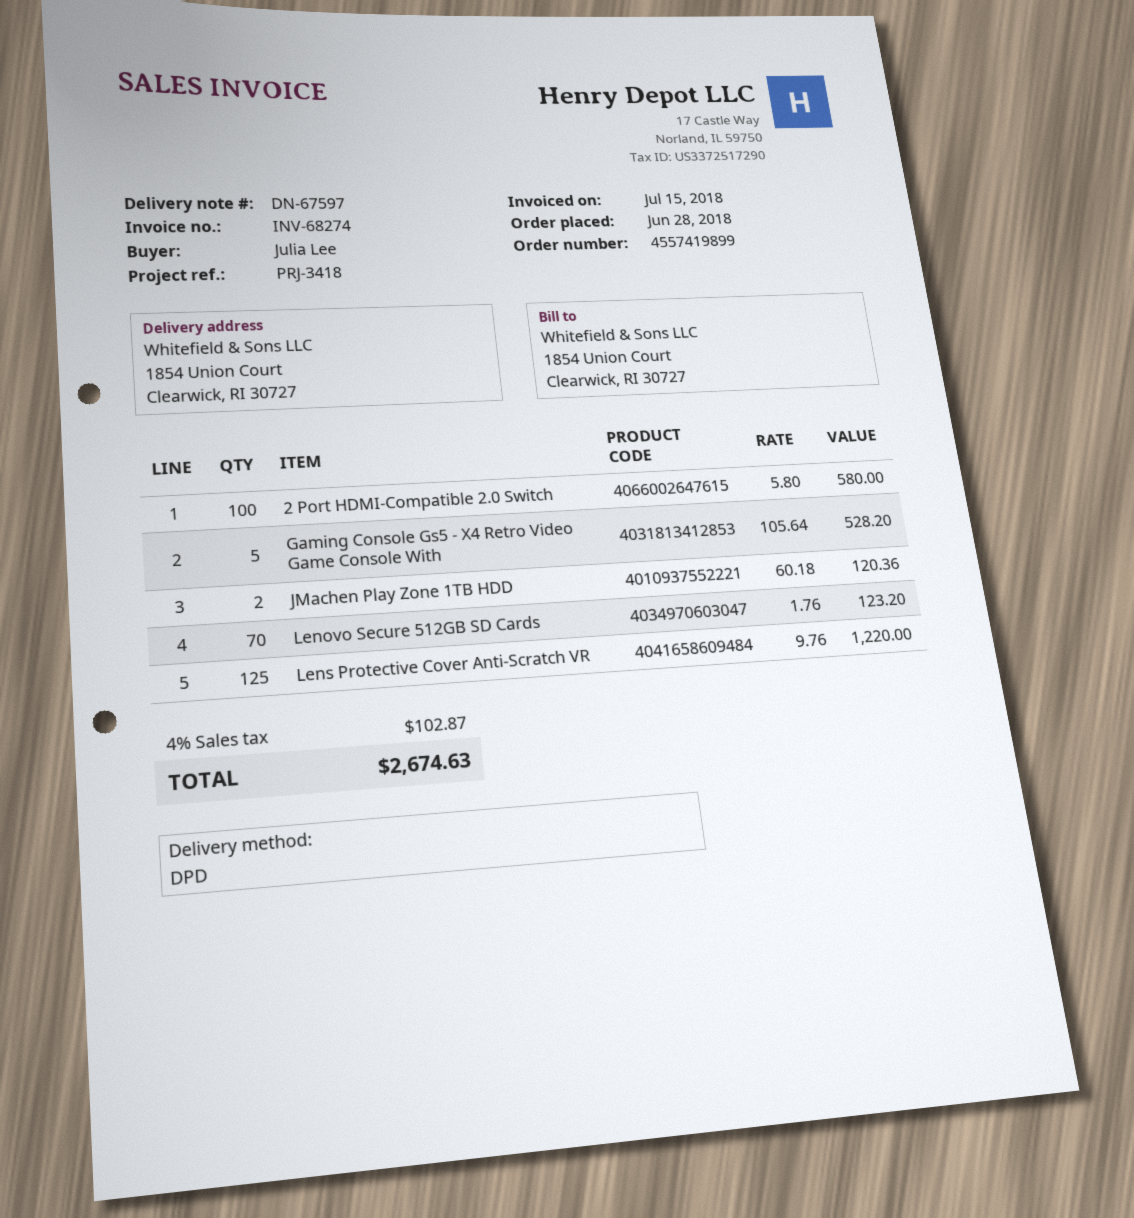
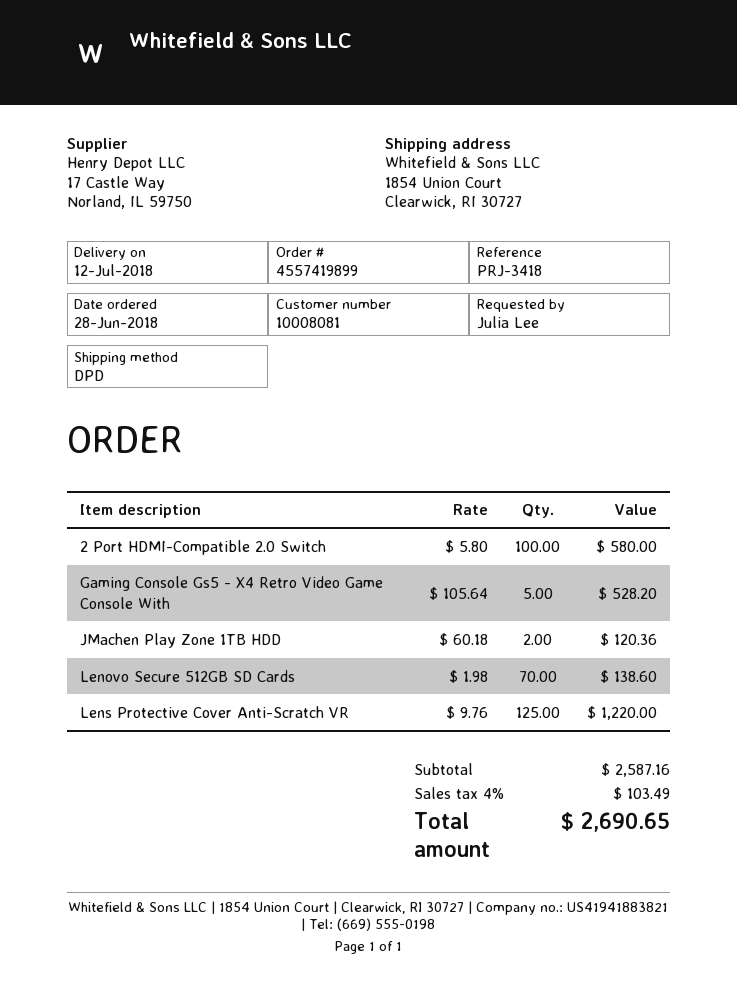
Lenovo Secure 512GB SD Cards: 70 x 1.76 = 123.20 -> 70 x 1.98 = 138.60
tax: 4% = 102.87 -> 4% = 103.49
total: 2674.63 -> 2690.65

